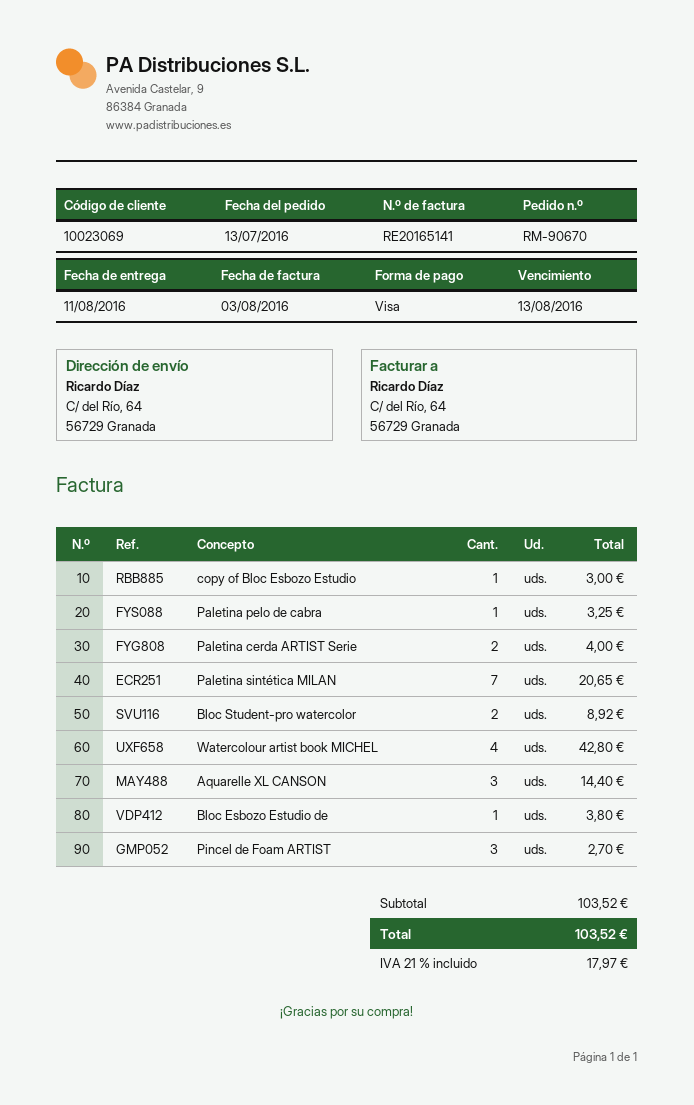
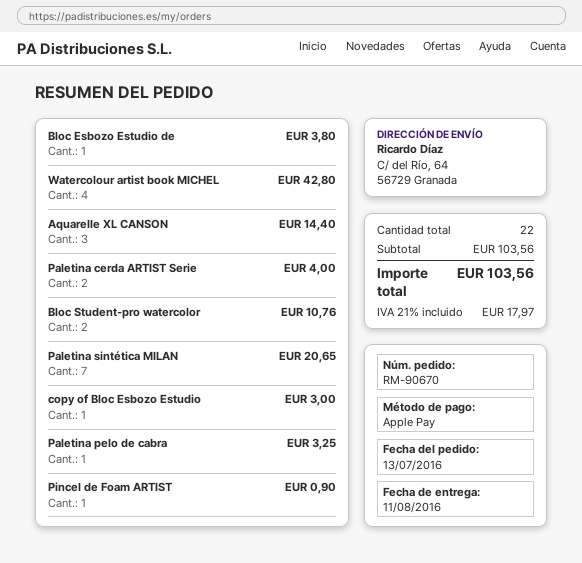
payment method: Visa -> Apple Pay
Bloc Student-pro watercolor: 2 for 8.92 -> 2 for 10.76
Pincel de Foam ARTIST: 3 for 2.70 -> 1 for 0.90
subtotal: 103.52 -> 103.56
total: 103.52 -> 103.56

